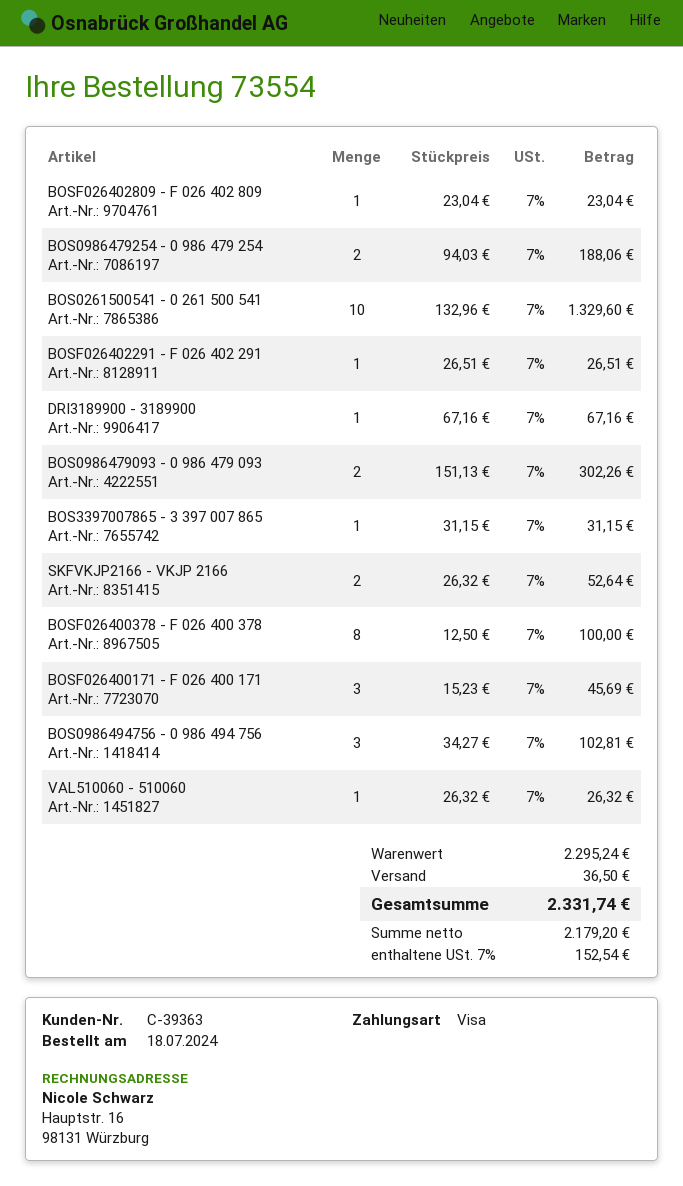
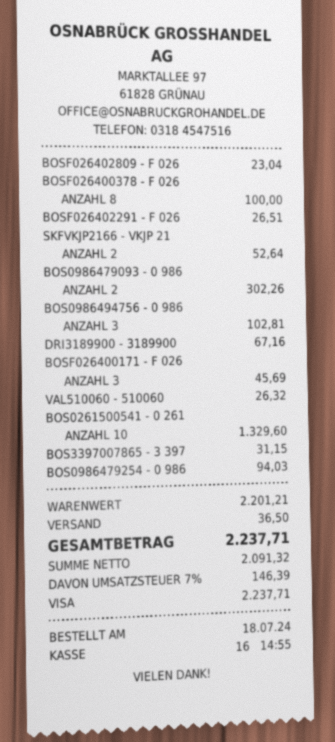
BOS0986479254 - 0 986 479 254: 2 for 188.06 -> 1 for 94.03
subtotal: 2295.24 -> 2201.21
net: 2179.20 -> 2091.32
tax: 7% = 152.54 -> 7% = 146.39
total: 2331.74 -> 2237.71

